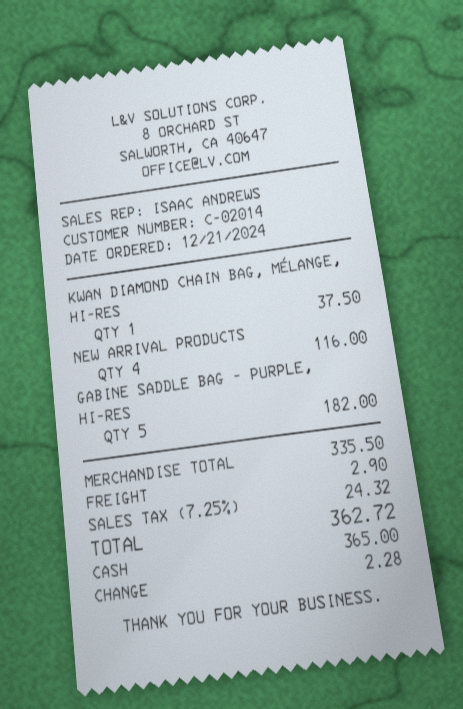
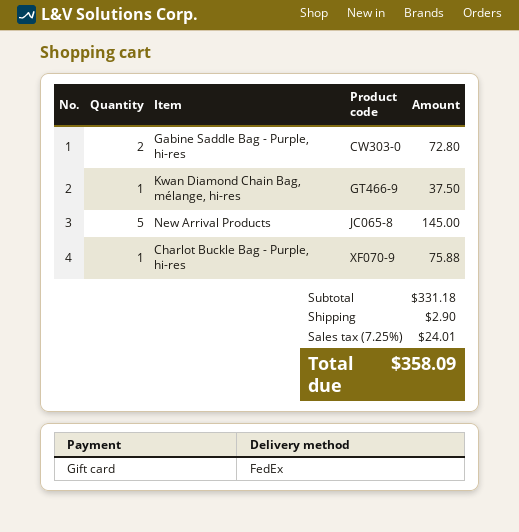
payment method: cash -> gift card
NEW ARRIVAL PRODUCTS: 4 for 116.00 -> 5 for 145.00
GABINE SADDLE BAG - PURPLE, HI-RES: 5 for 182.00 -> 2 for 72.80
Charlot Buckle Bag - Purple, hi-res: none -> 1 for 75.88
subtotal: 335.50 -> 331.18
tax: 7.25% = 24.32 -> 7.25% = 24.01
total: 362.72 -> 358.09

